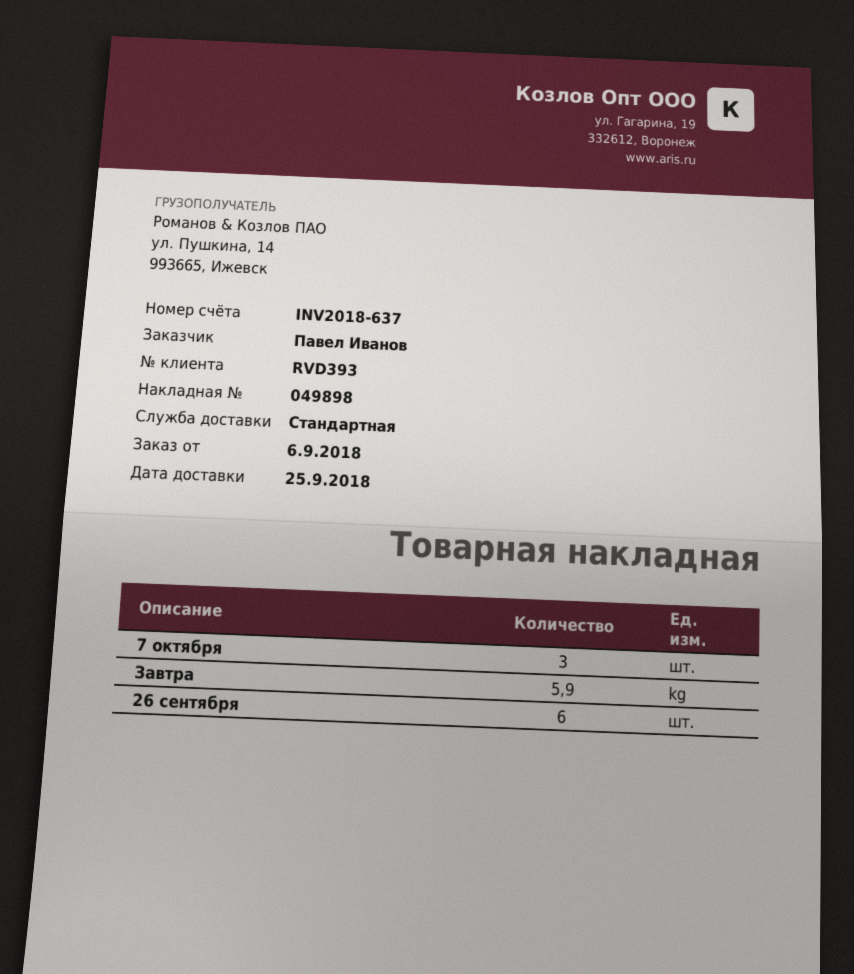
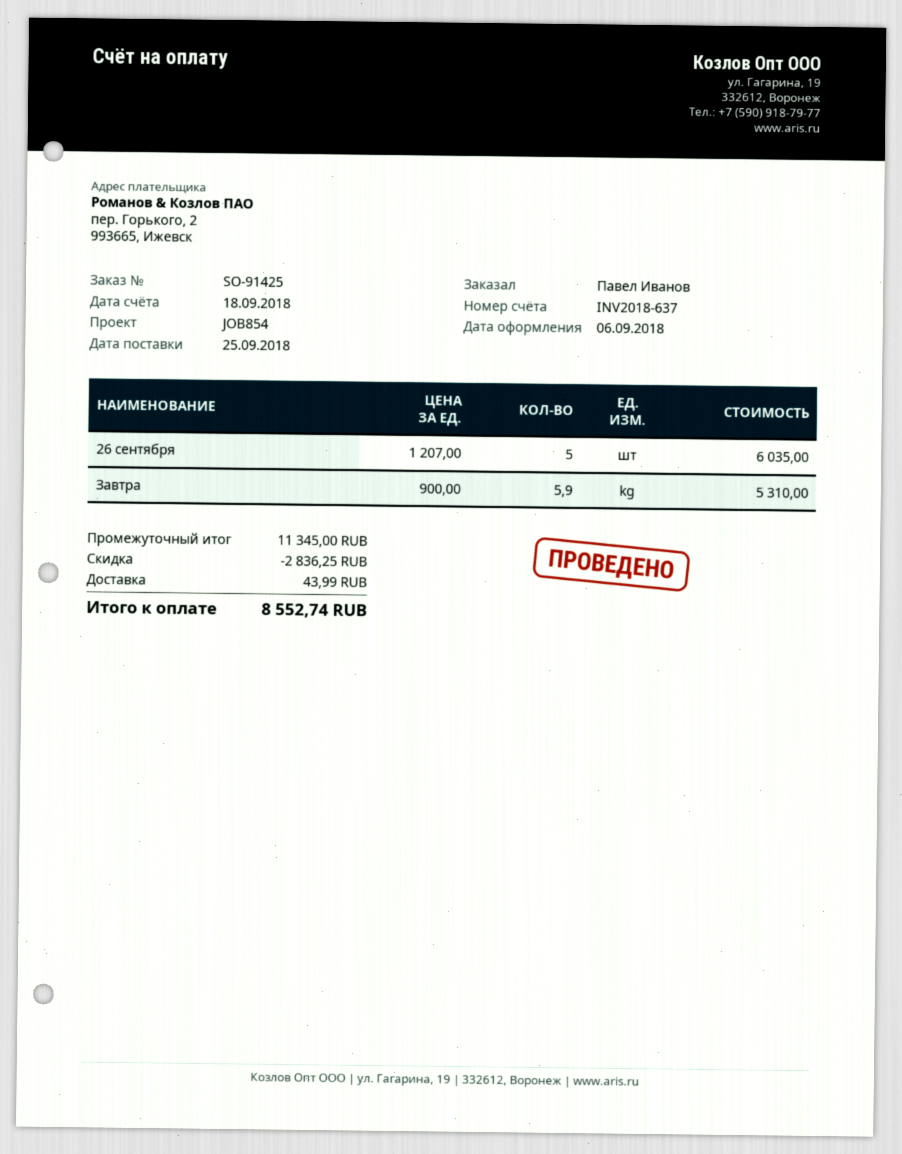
7 октября: 3 -> none
26 сентября: 6 -> 5

